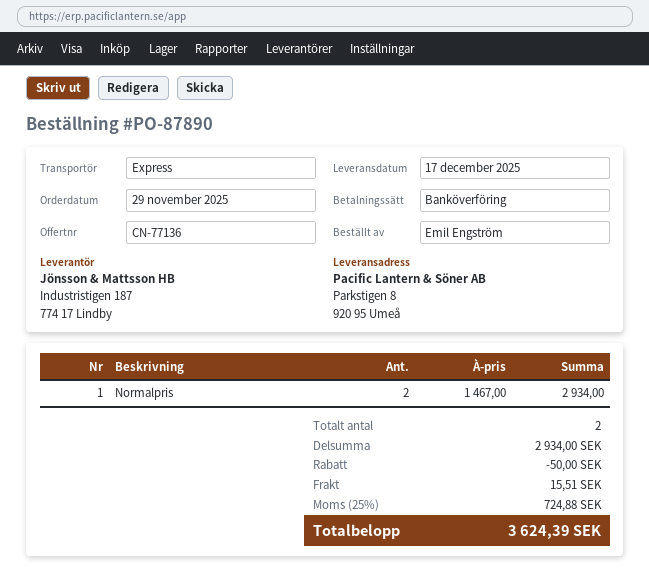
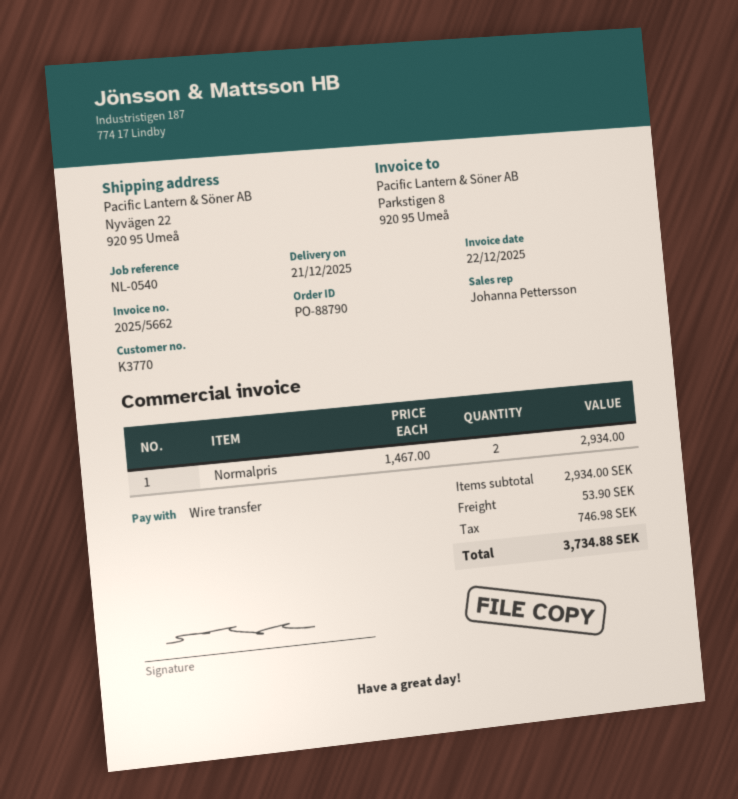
order number: PO-87890 -> PO-88790
delivery date: 2025-12-17 -> 2025-12-21
ship to: Parkstigen 8, 920 95 Umeå -> Nyvägen 22, 920 95 Umeå
discount: 50.00 -> none
shipping: 15.51 -> 53.90
tax: 724.88 -> 746.98
total: 3624.39 -> 3734.88

